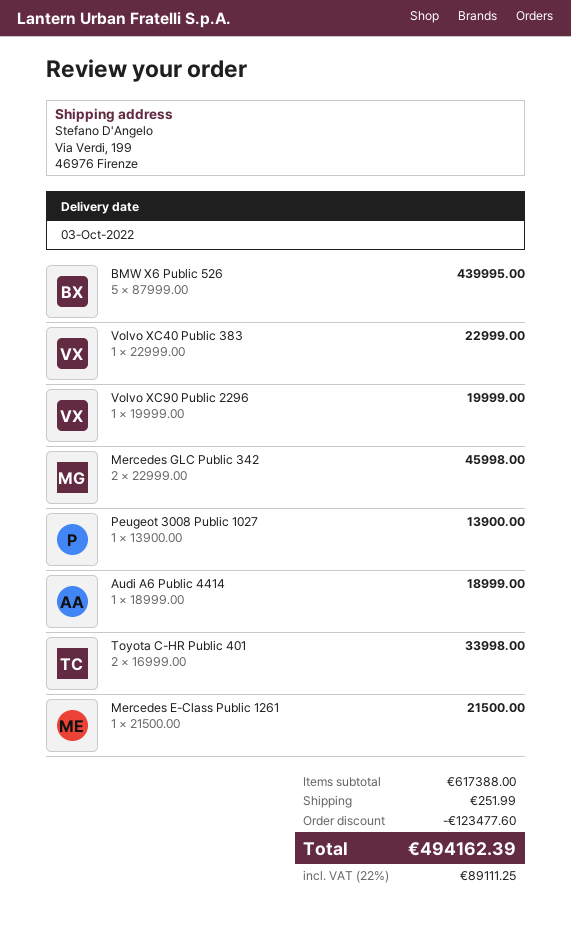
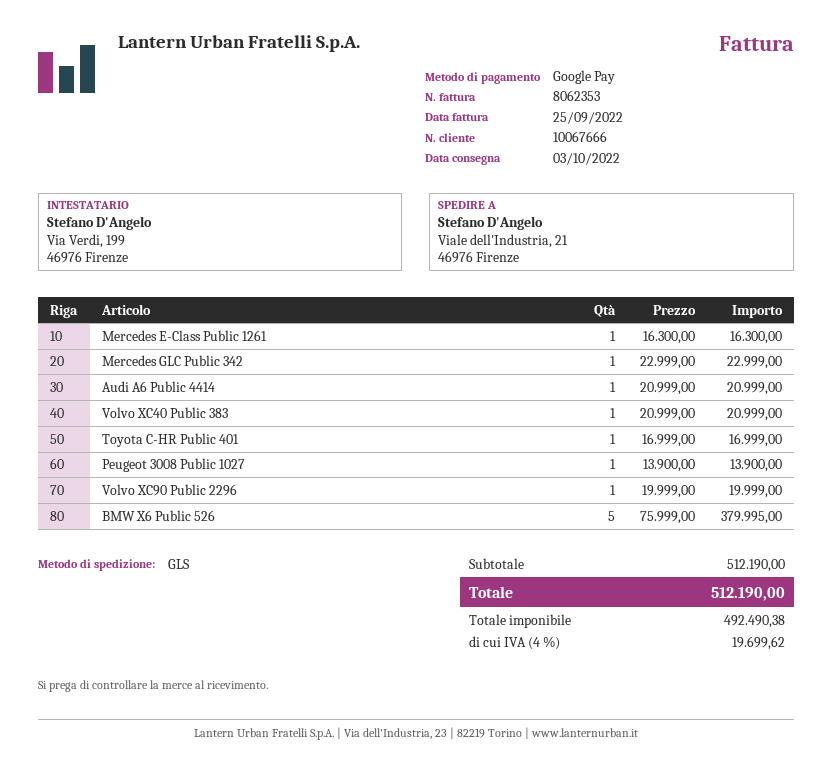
ship to: Via Verdi, 199, 46976 Firenze -> Viale dell'Industria, 21, 46976 Firenze
BMW X6 Public 526: 5 x 87999.00 = 439995.00 -> 5 x 75999.00 = 379995.00
Volvo XC40 Public 383: 1 x 22999.00 = 22999.00 -> 1 x 20999.00 = 20999.00
Mercedes GLC Public 342: 2 x 22999.00 = 45998.00 -> 1 x 22999.00 = 22999.00
Audi A6 Public 4414: 1 x 18999.00 = 18999.00 -> 1 x 20999.00 = 20999.00
Toyota C-HR Public 401: 2 x 16999.00 = 33998.00 -> 1 x 16999.00 = 16999.00
Mercedes E-Class Public 1261: 1 x 21500.00 = 21500.00 -> 1 x 16300.00 = 16300.00
subtotal: 617388.00 -> 512190.00
discount: 123477.60 -> none
shipping: 251.99 -> none
tax: 22% = 89111.25 -> 4% = 19699.62
total: 494162.39 -> 512190.00

